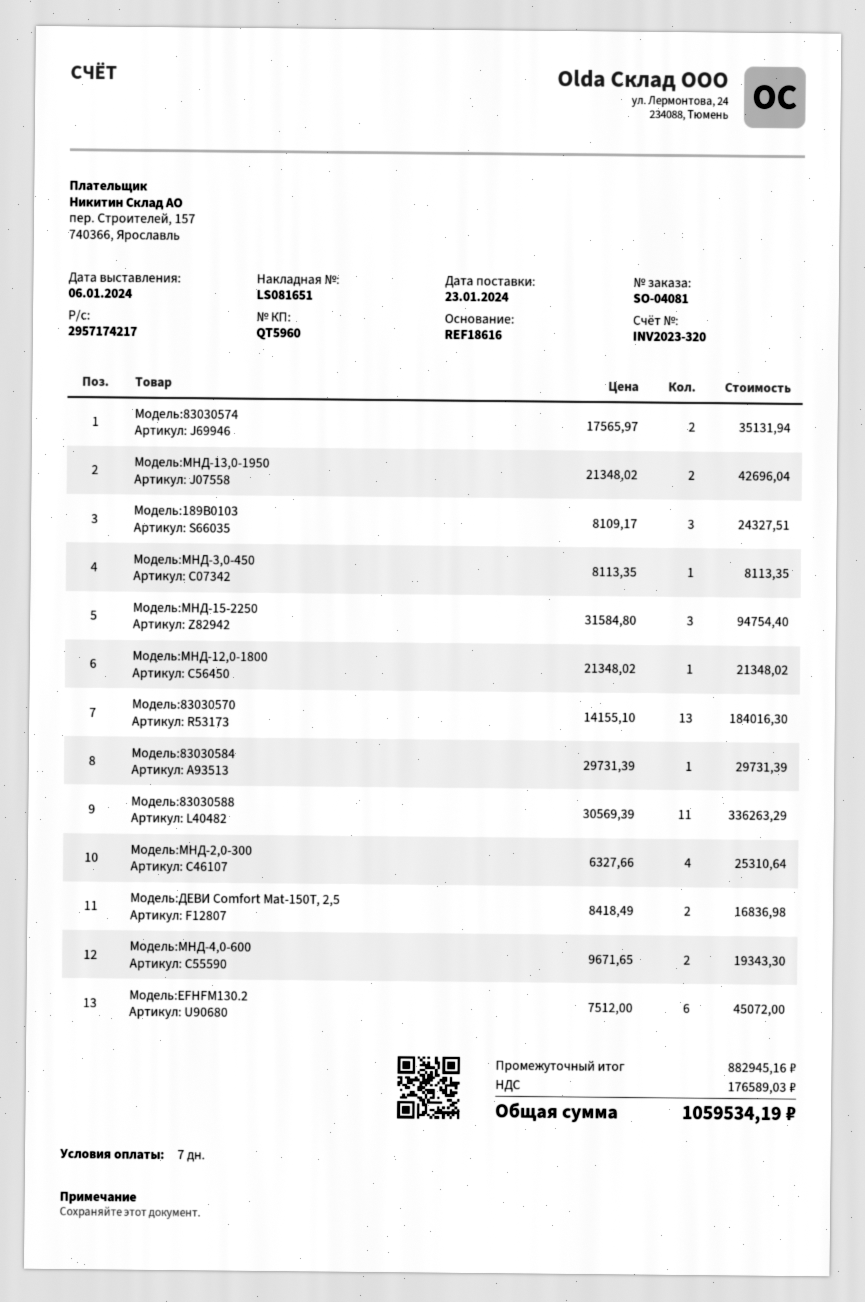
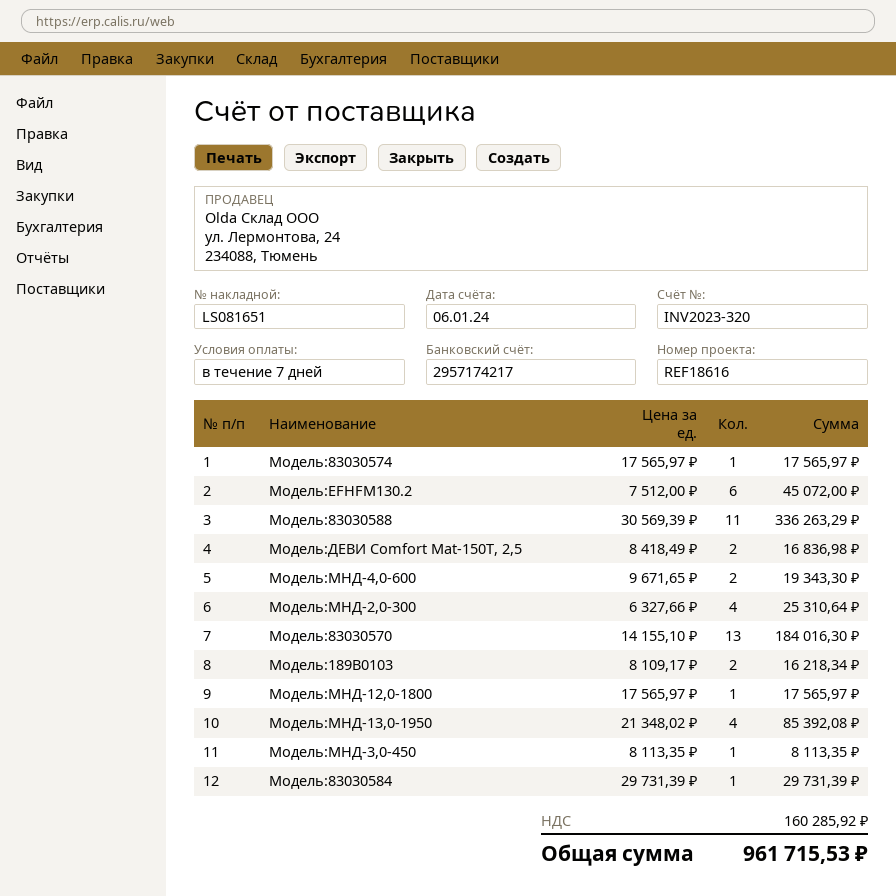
Модель:83030574: 2 x 17565.97 = 35131.94 -> 1 x 17565.97 = 17565.97
Модель:МНД-13,0-1950: 2 x 21348.02 = 42696.04 -> 4 x 21348.02 = 85392.08
Модель:189B0103: 3 x 8109.17 = 24327.51 -> 2 x 8109.17 = 16218.34
Модель:МНД-15-2250: 3 x 31584.80 = 94754.40 -> none
Модель:МНД-12,0-1800: 1 x 21348.02 = 21348.02 -> 1 x 17565.97 = 17565.97
tax: 176589.03 -> 160285.92
total: 1059534.19 -> 961715.53

